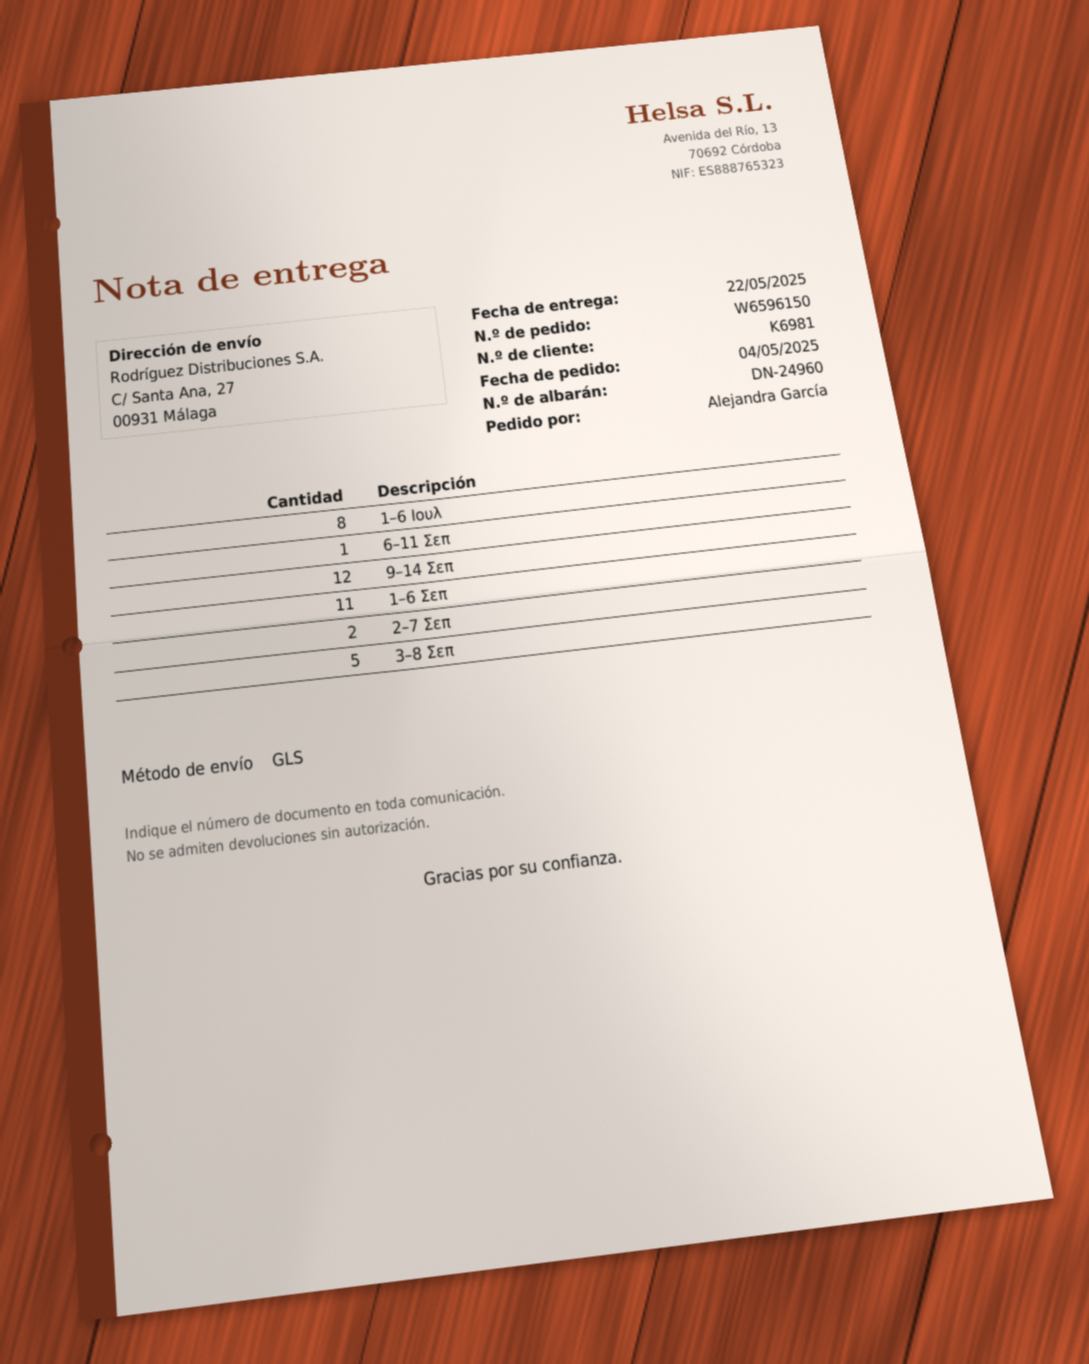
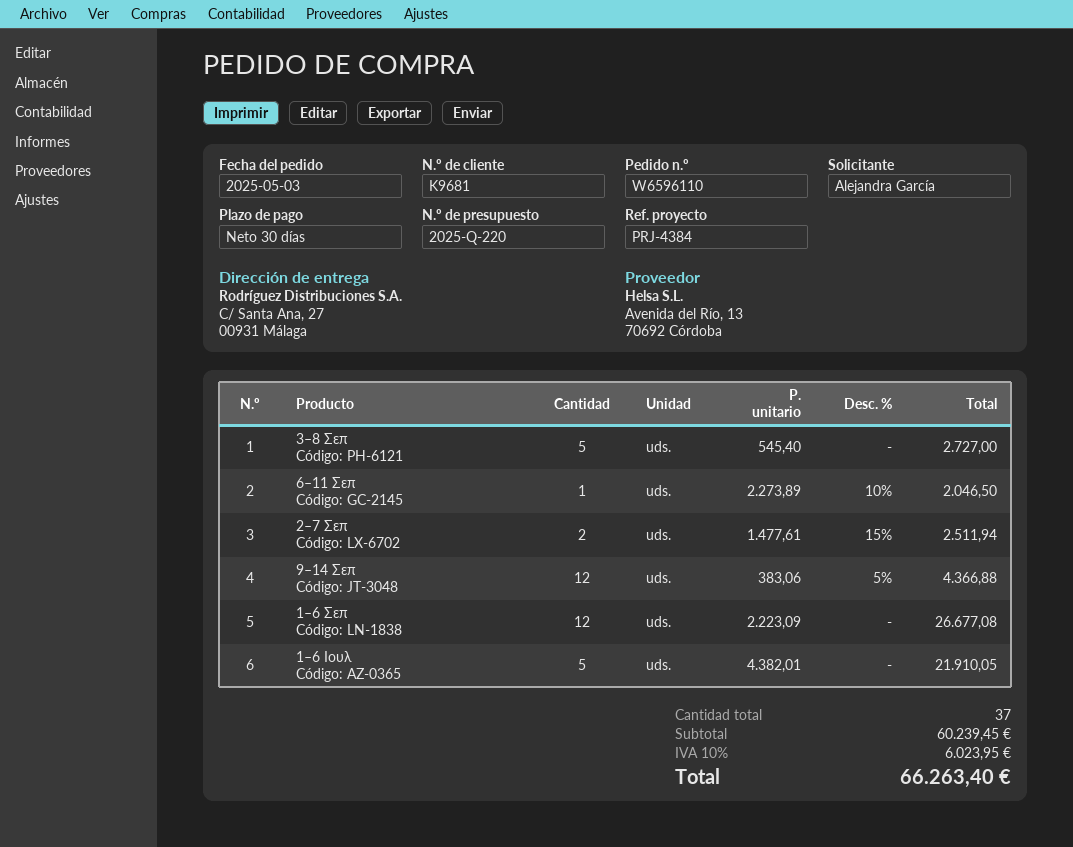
order number: W6596150 -> W6596110
order date: 2025-05-04 -> 2025-05-03
customer number: K6981 -> K9681
1–6 Ιουλ: 8 -> 5
1–6 Σεπ: 11 -> 12

